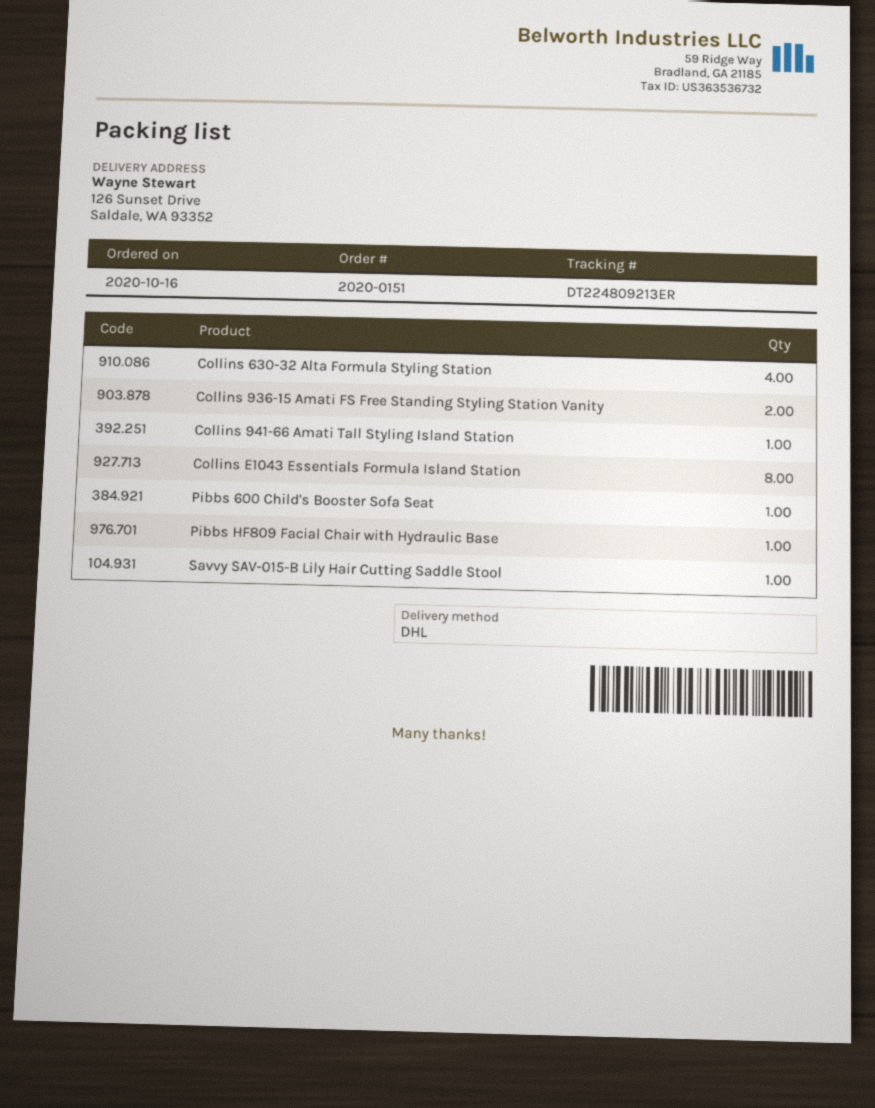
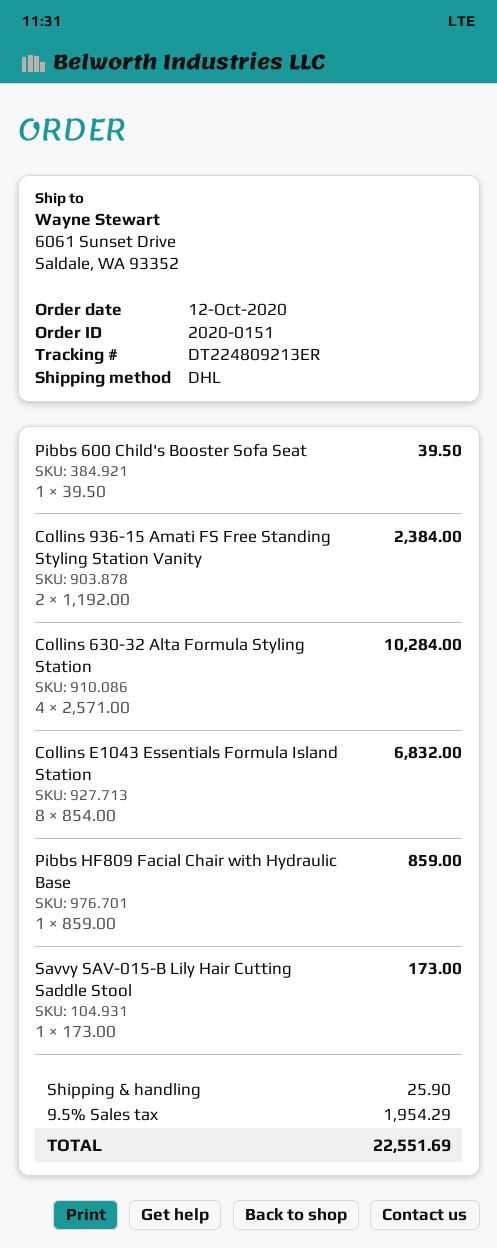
order date: 2020-10-16 -> 2020-10-12
ship to: 126 Sunset Drive, Saldale, WA 93352 -> 6061 Sunset Drive, Saldale, WA 93352
Collins 941-66 Amati Tall Styling Island Station: 1 -> none

